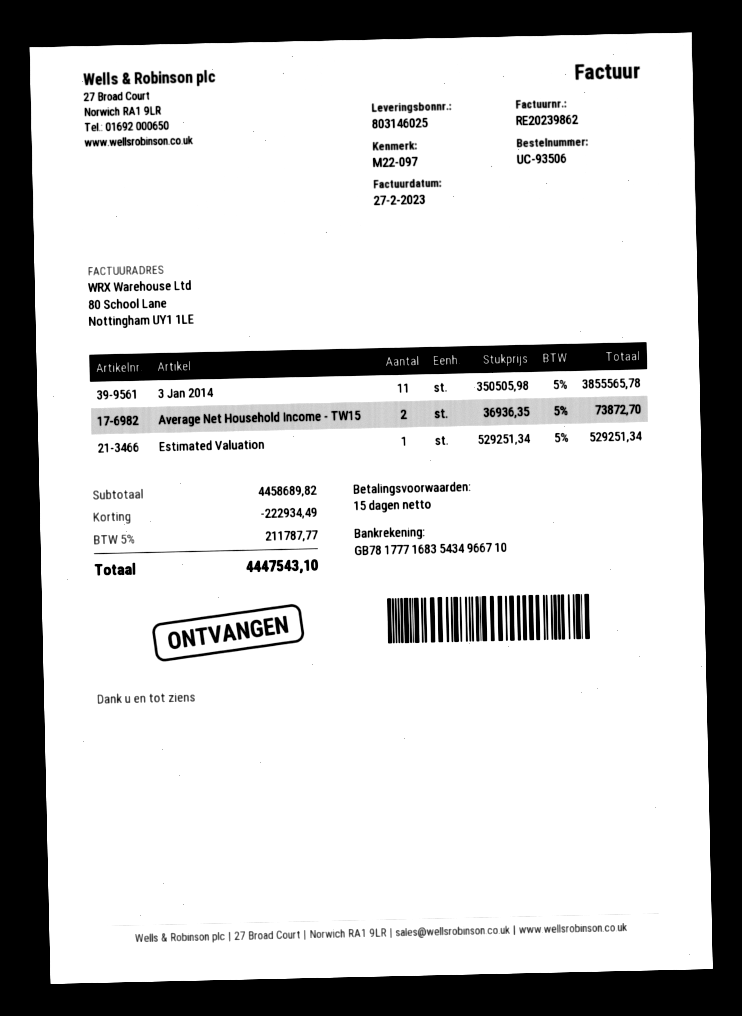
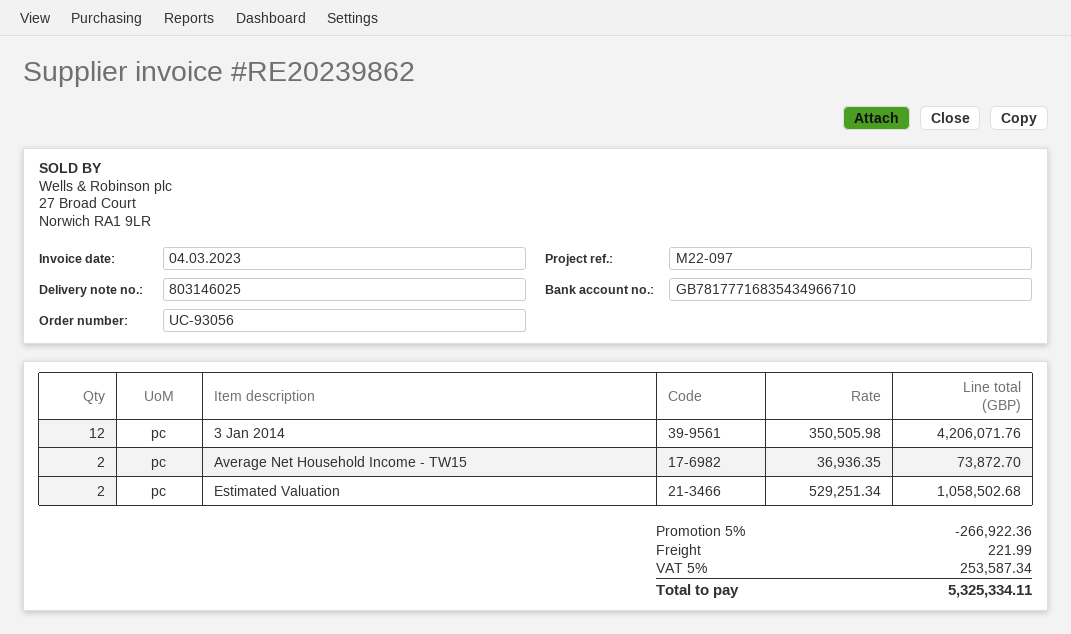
order number: UC-93506 -> UC-93056
invoice date: 2023-02-27 -> 2023-03-04
3 Jan 2014: 11 x 350505.98 = 3855565.78 -> 12 x 350505.98 = 4206071.76
Estimated Valuation: 1 x 529251.34 = 529251.34 -> 2 x 529251.34 = 1058502.68
discount: 222934.49 -> 266922.36
shipping: none -> 221.99
tax: 5% = 211787.77 -> 5% = 253587.34
total: 4447543.10 -> 5325334.11

